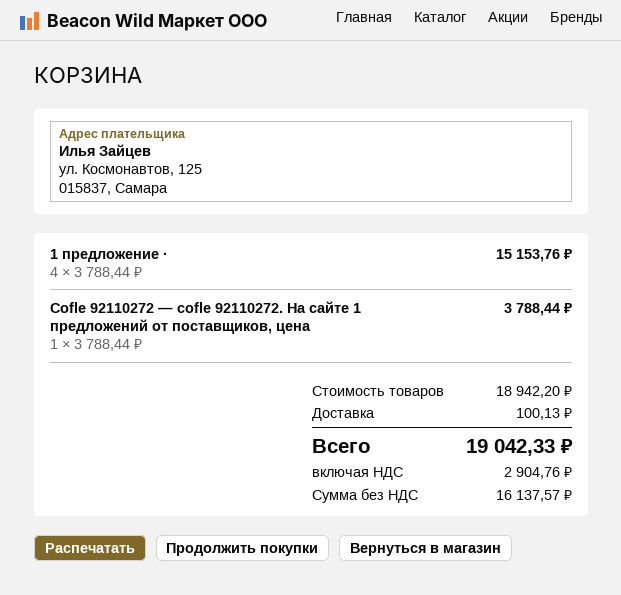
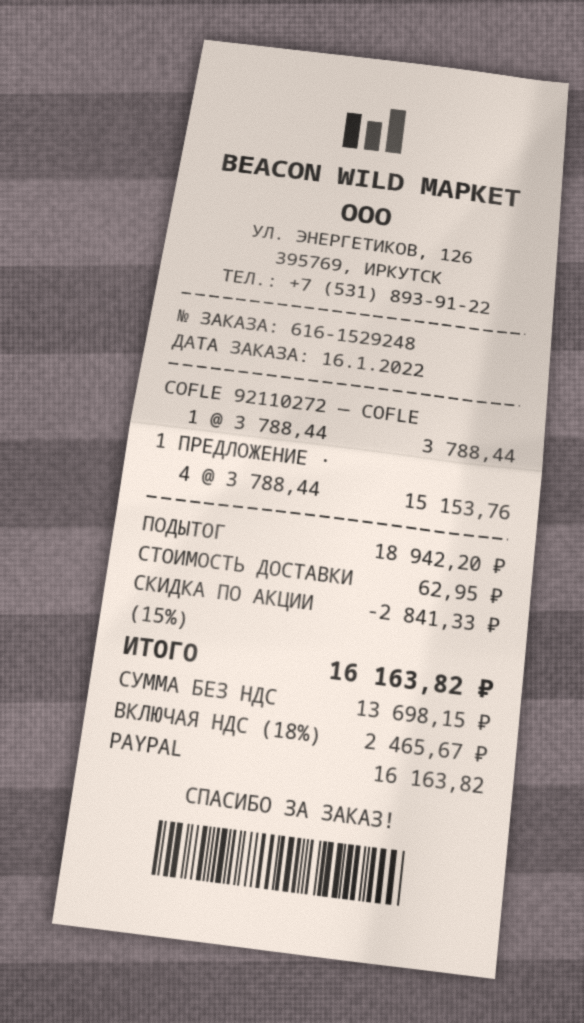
discount: none -> 15% = 2841.33
shipping: 100.13 -> 62.95
net: 16137.57 -> 13698.15
tax: 2904.76 -> 2465.67
total: 19042.33 -> 16163.82

